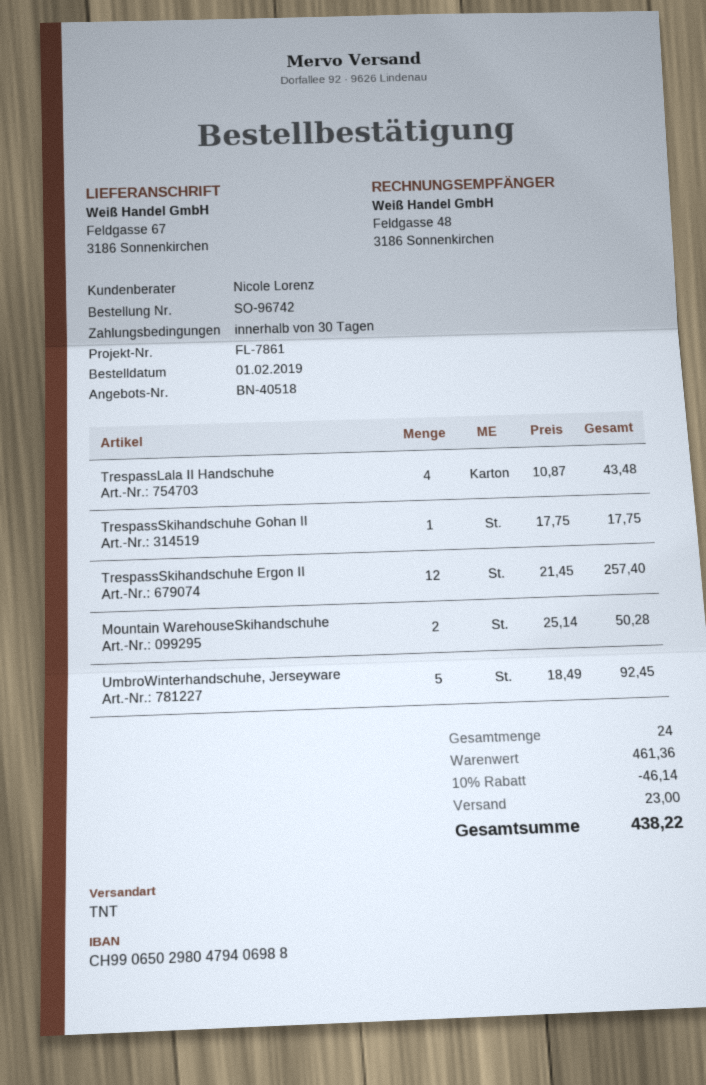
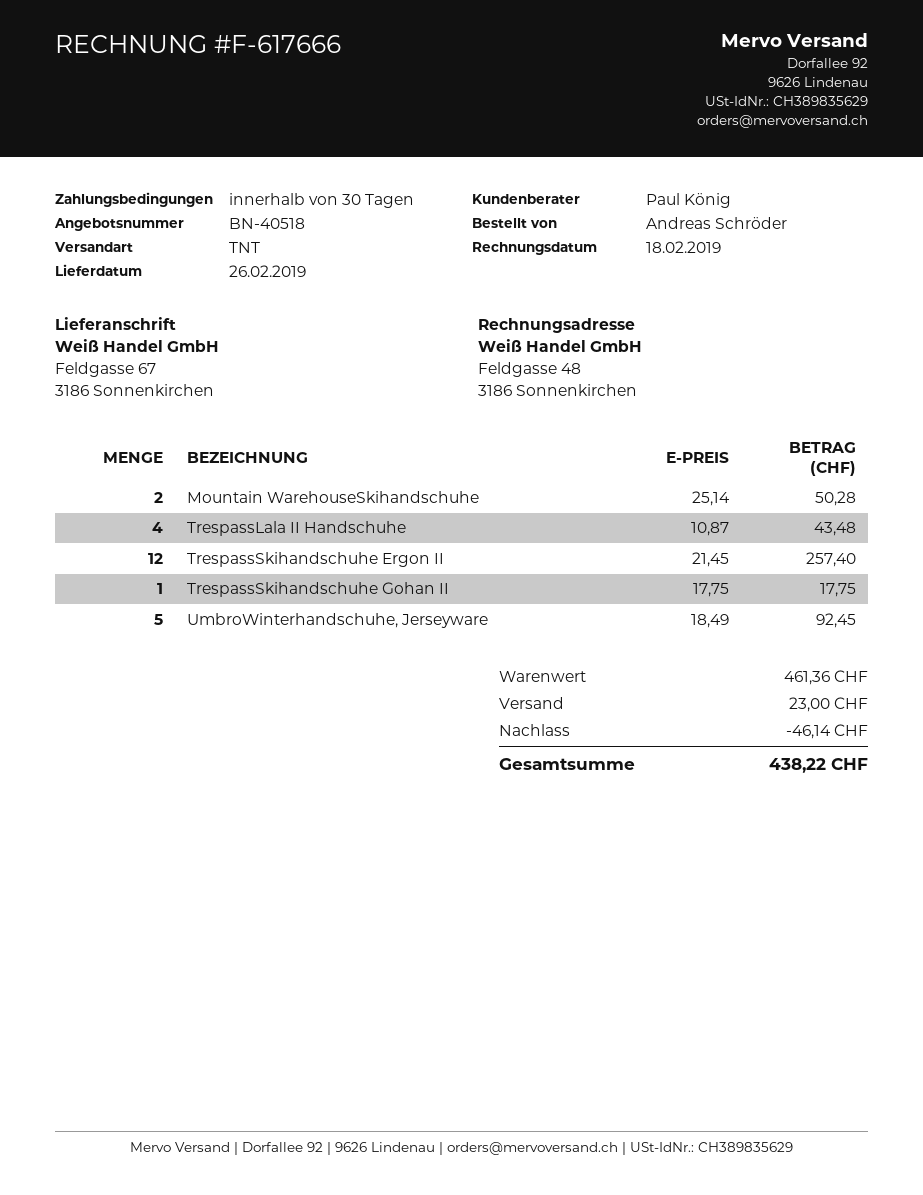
sales rep: Nicole Lorenz -> Paul König

